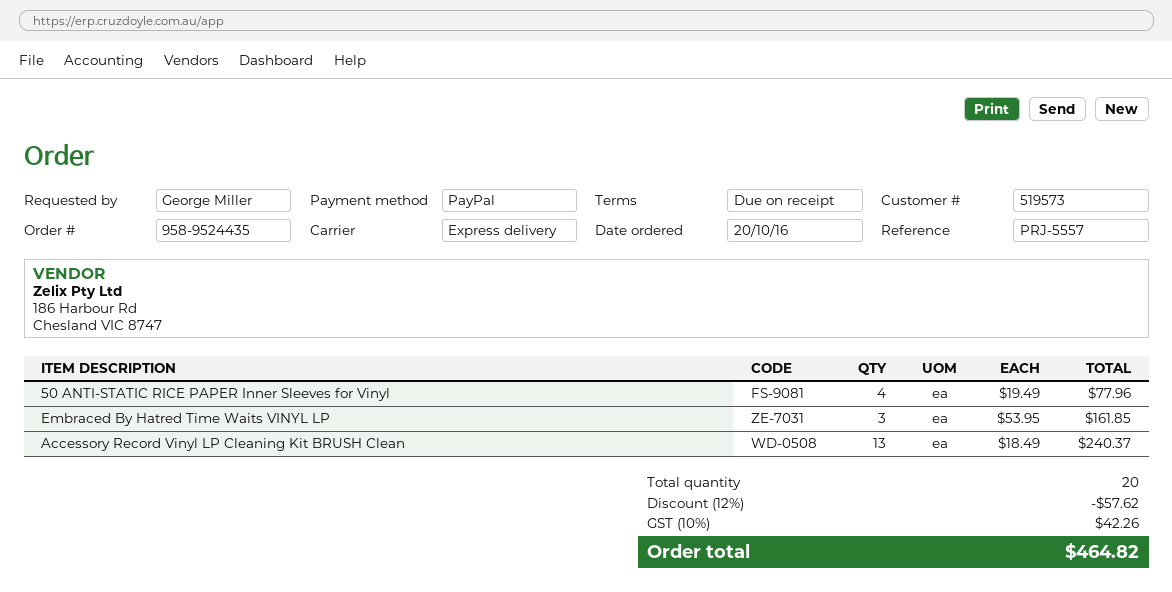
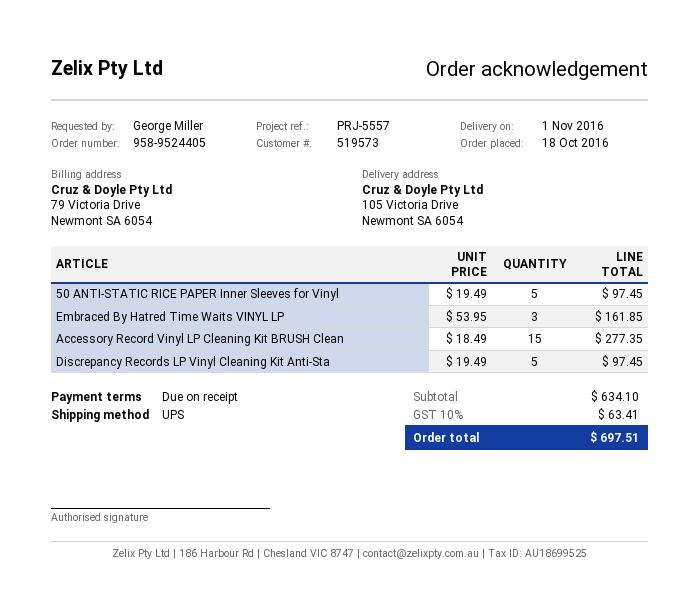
order number: 958-9524435 -> 958-9524405
order date: 2016-10-20 -> 2016-10-18
shipping method: express -> UPS
50 ANTI-STATIC RICE PAPER Inner Sleeves for Vinyl: 4 x 19.49 = 77.96 -> 5 x 19.49 = 97.45
Accessory Record Vinyl LP Cleaning Kit BRUSH Clean: 13 x 18.49 = 240.37 -> 15 x 18.49 = 277.35
Discrepancy Records LP Vinyl Cleaning Kit Anti-Sta: none -> 5 x 19.49 = 97.45
discount: 12% = 57.62 -> none
tax: 10% = 42.26 -> 10% = 63.41
total: 464.82 -> 697.51

